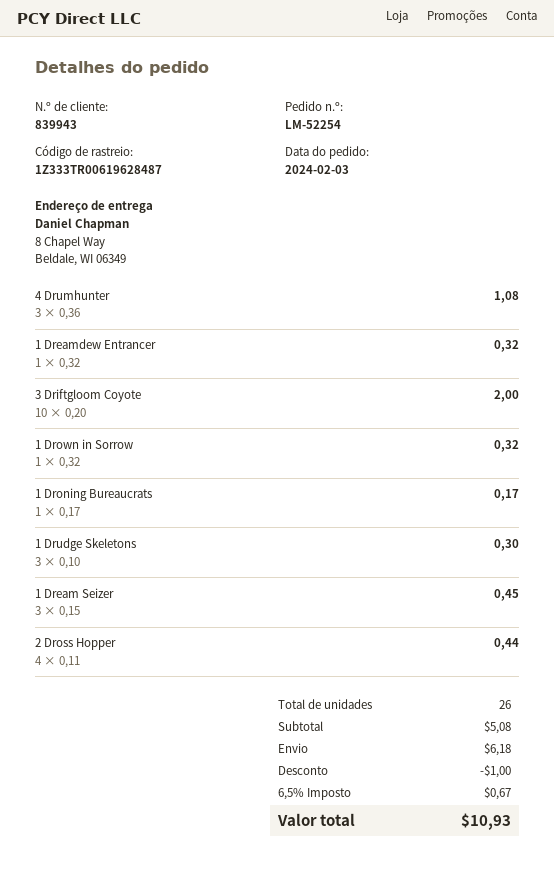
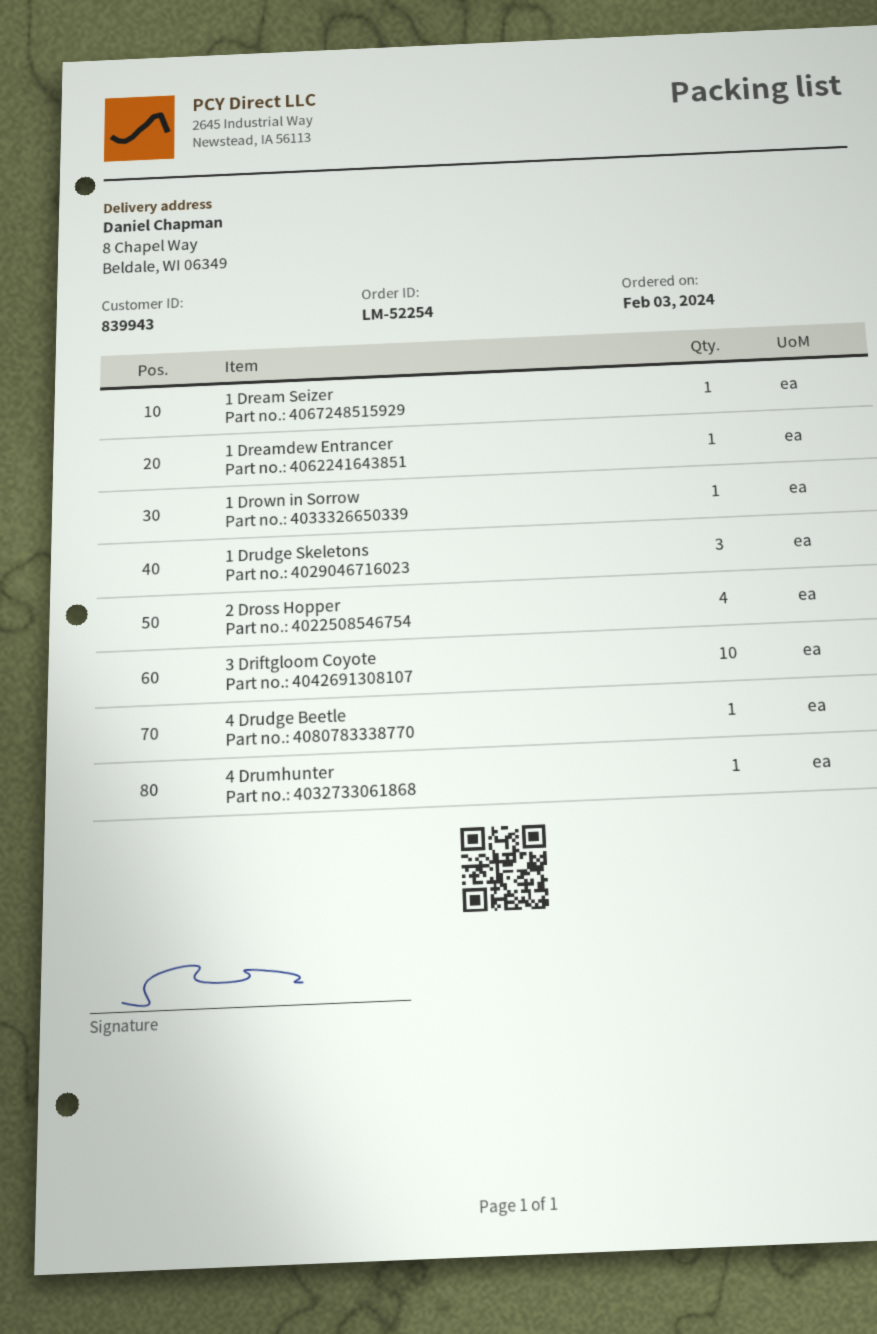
4 Drumhunter: 3 -> 1
1 Droning Bureaucrats: 1 -> none
1 Dream Seizer: 3 -> 1
4 Drudge Beetle: none -> 1

